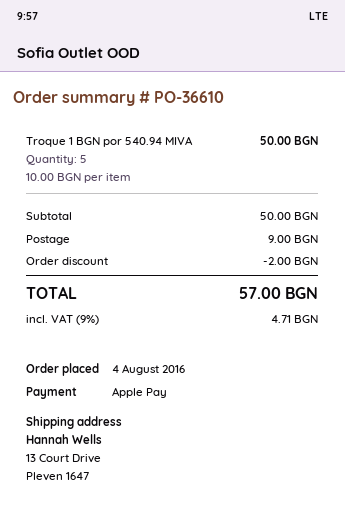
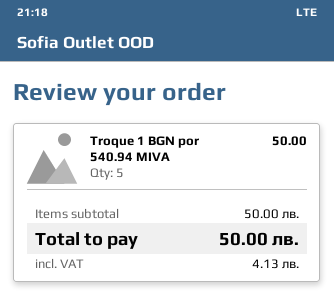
discount: 2.00 -> none
shipping: 9.00 -> none
tax: 4.71 -> 4.13
total: 57.00 -> 50.00

